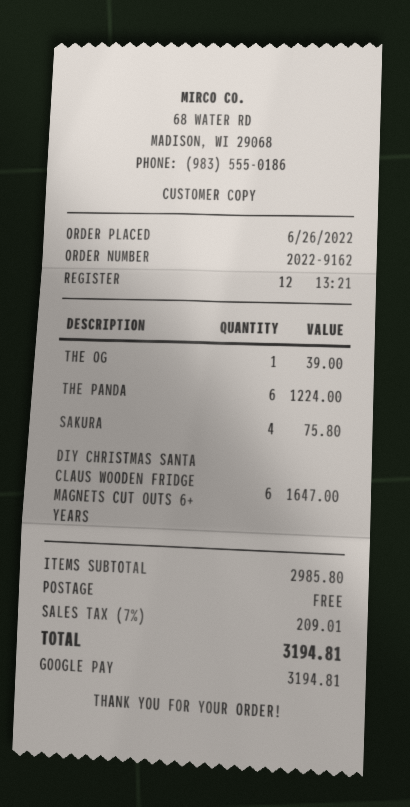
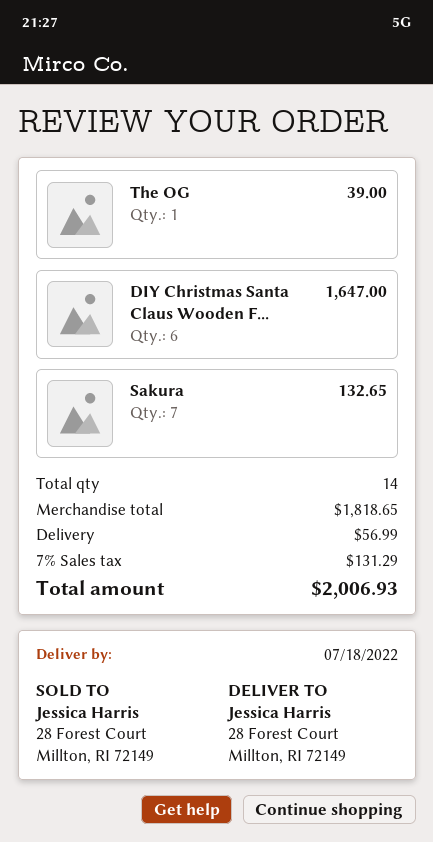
THE PANDA: 6 for 1224.00 -> none
SAKURA: 4 for 75.80 -> 7 for 132.65
subtotal: 2985.80 -> 1818.65
shipping: 0.00 -> 56.99
tax: 7% = 209.01 -> 7% = 131.29
total: 3194.81 -> 2006.93

